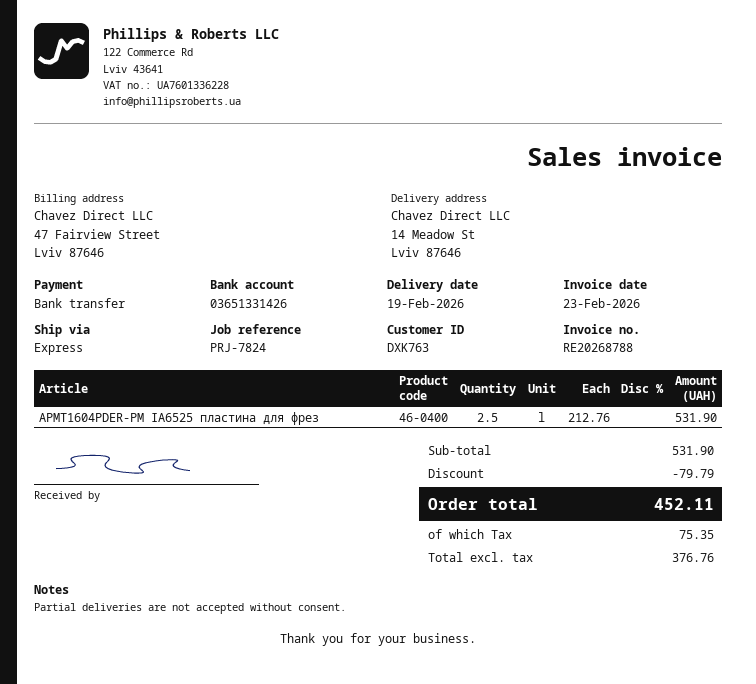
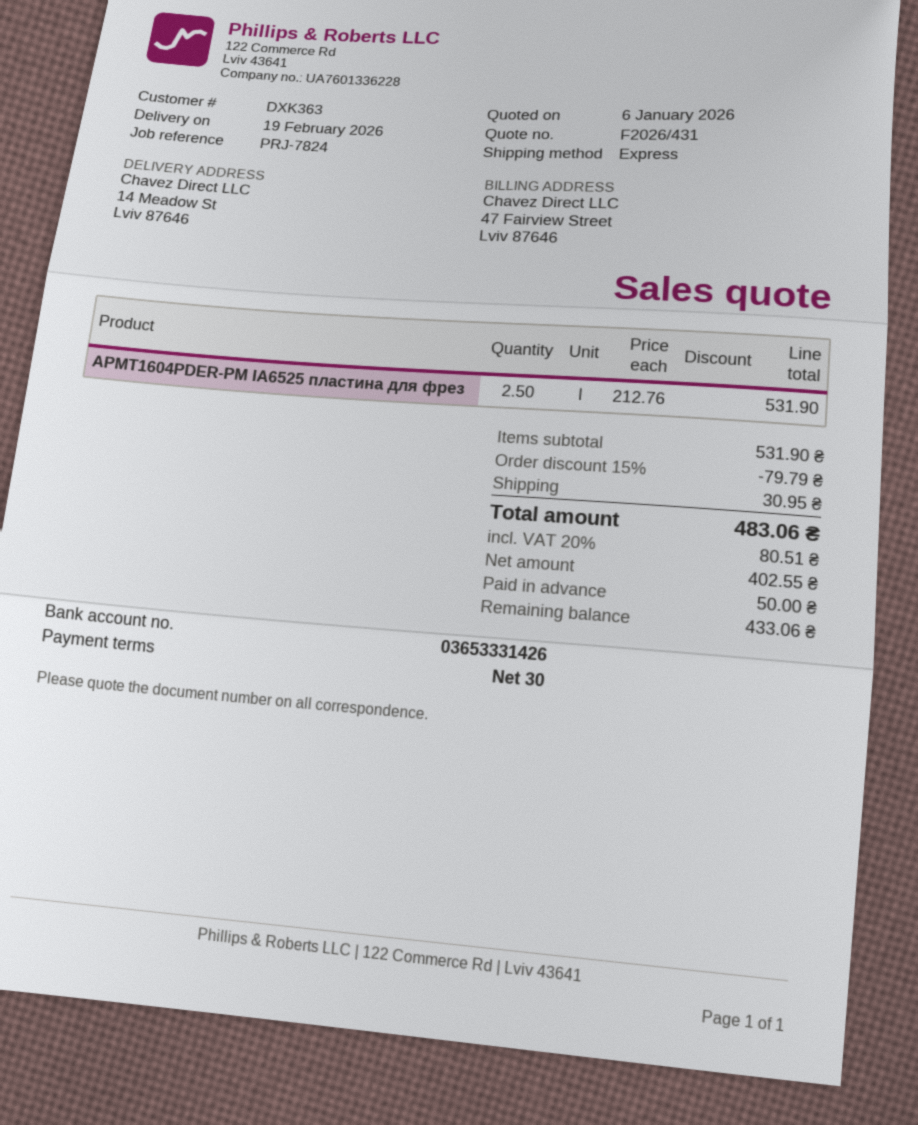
customer number: DXK763 -> DXK363
bank account: 03651331426 -> 03653331426
shipping: none -> 30.95
net: 376.76 -> 402.55
tax: 75.35 -> 80.51
total: 452.11 -> 483.06

